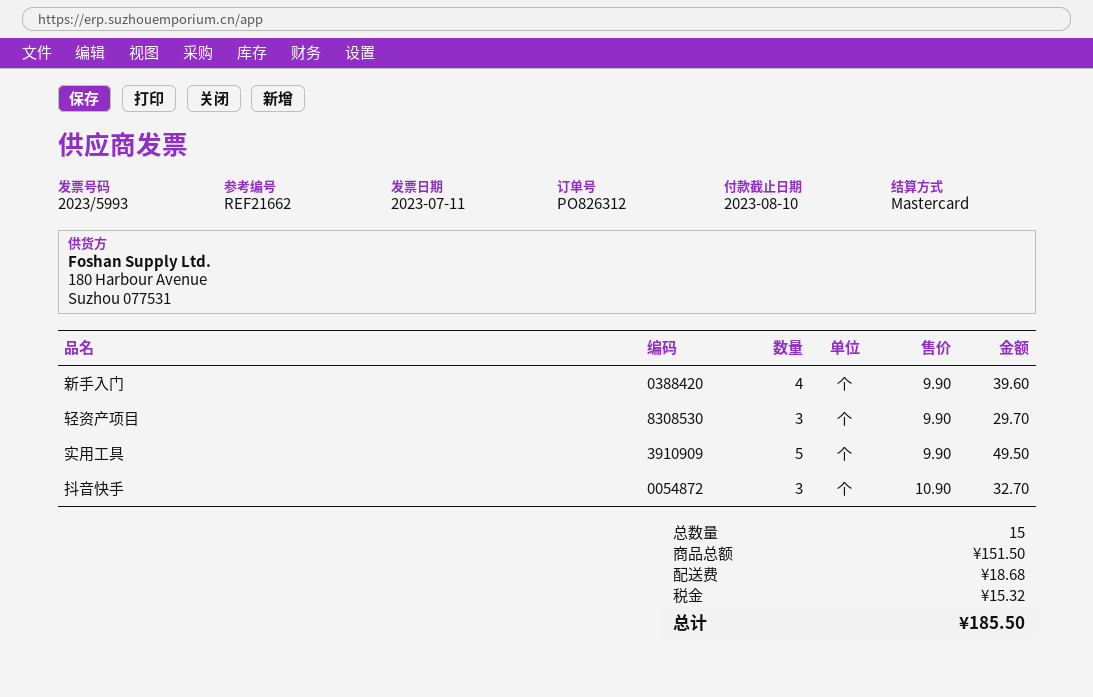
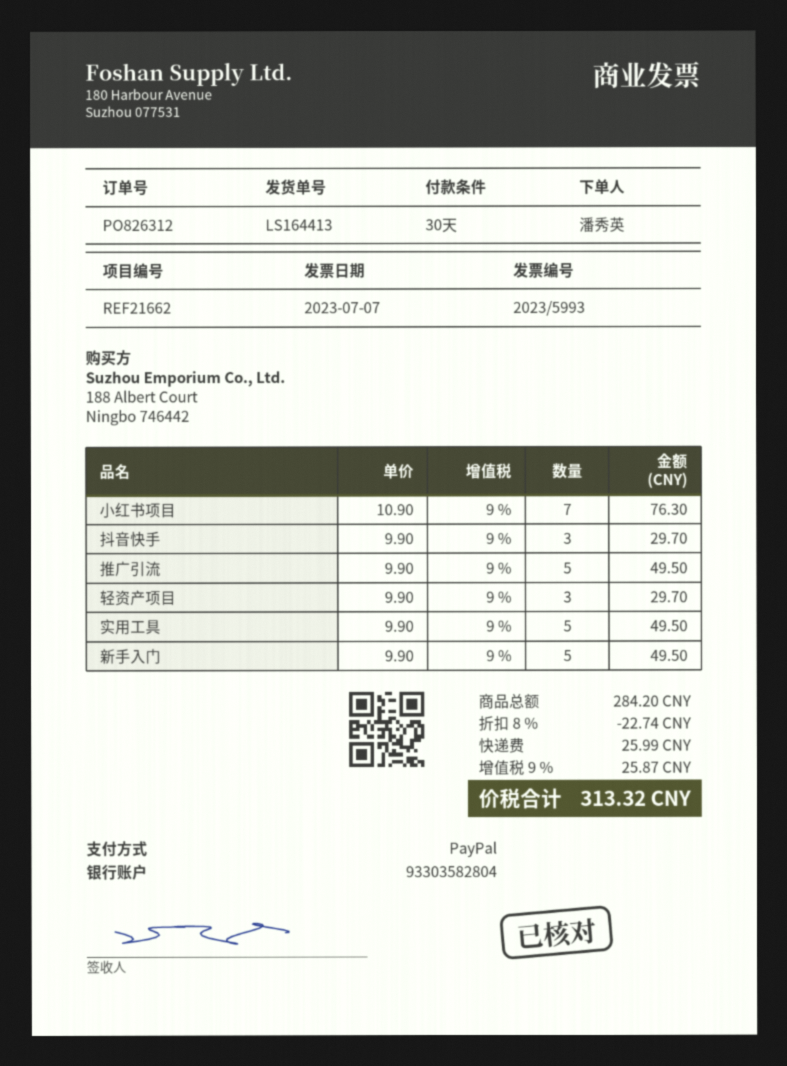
invoice date: 2023-07-11 -> 2023-07-07
payment method: Mastercard -> PayPal
新手入门: 4 x 9.90 = 39.60 -> 5 x 9.90 = 49.50
抖音快手: 3 x 10.90 = 32.70 -> 3 x 9.90 = 29.70
小红书项目: none -> 7 x 10.90 = 76.30
推广引流: none -> 5 x 9.90 = 49.50
subtotal: 151.50 -> 284.20
discount: none -> 8% = 22.74
shipping: 18.68 -> 25.99
tax: 15.32 -> 25.87
total: 185.50 -> 313.32

